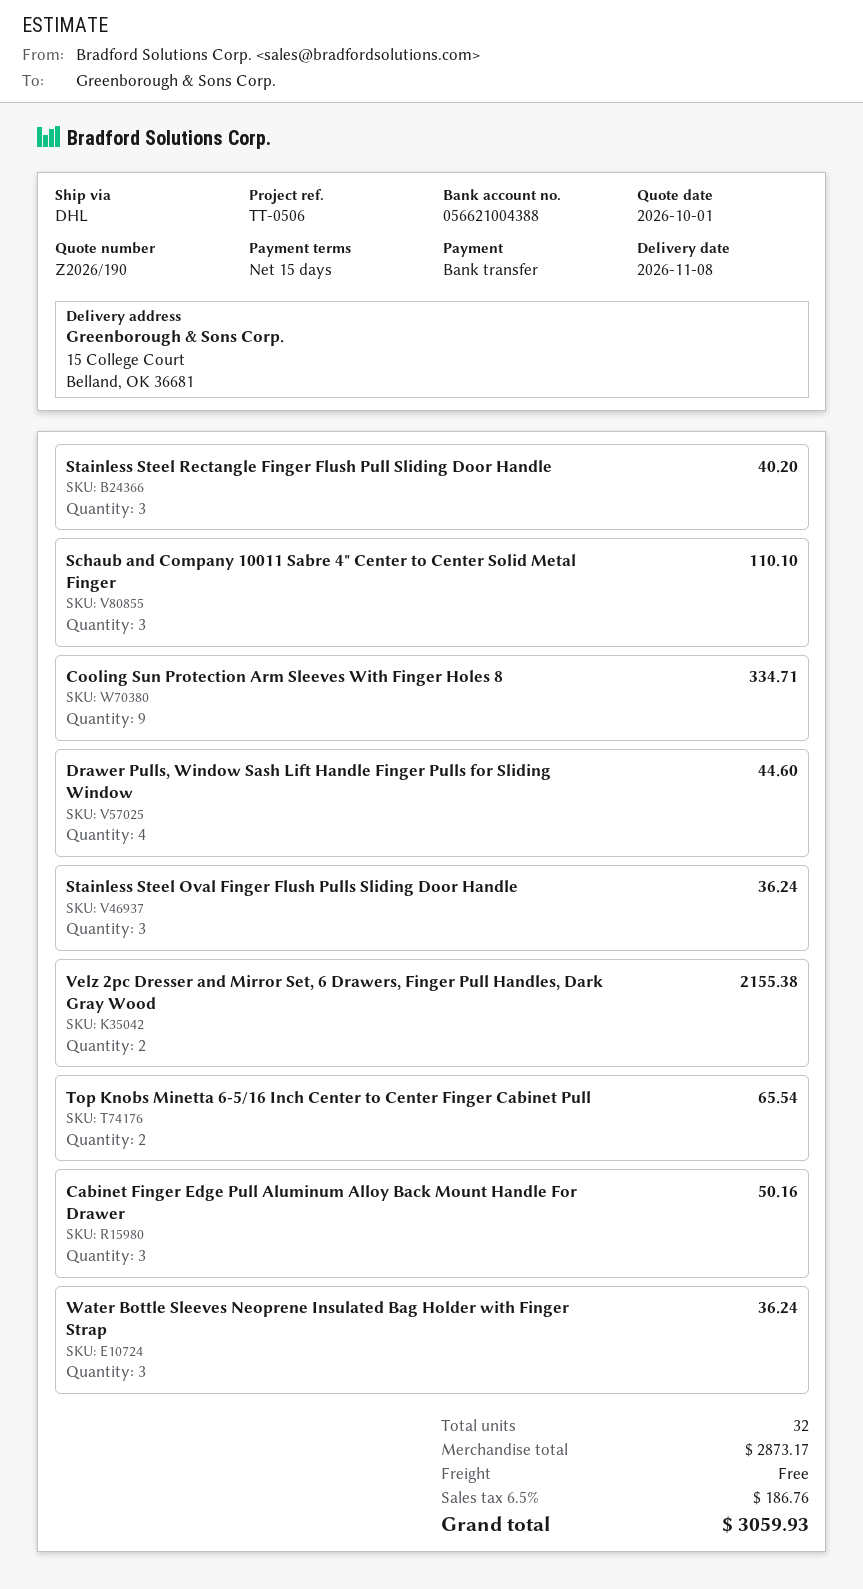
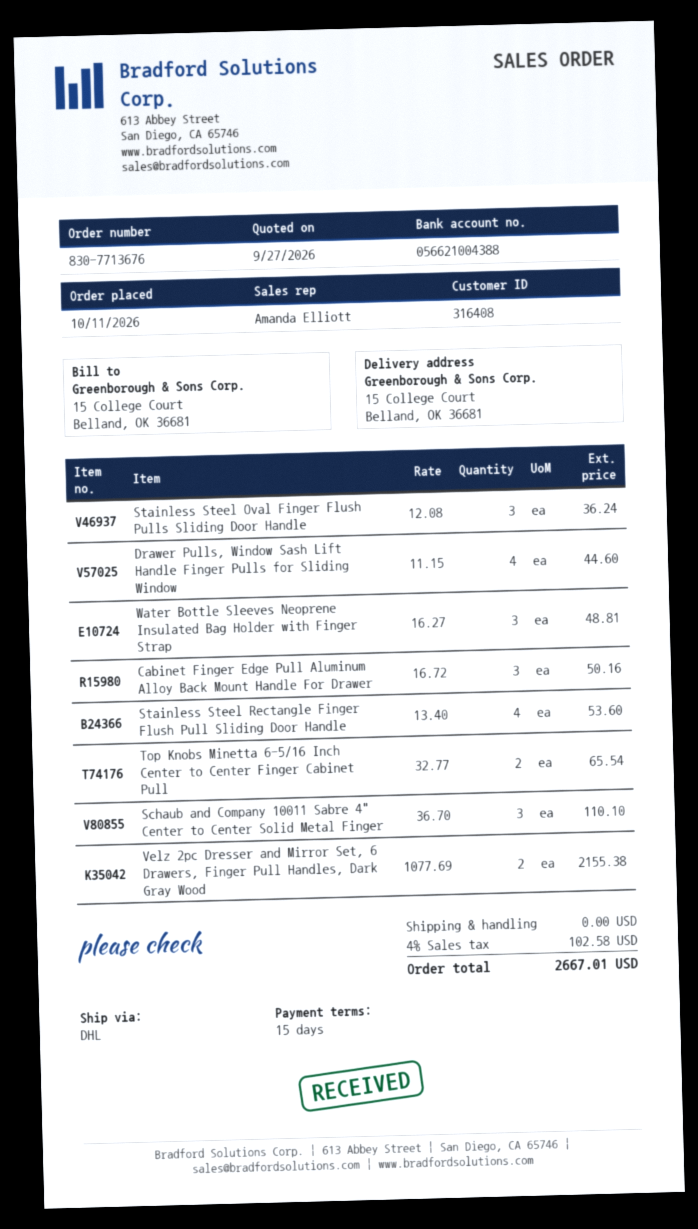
quote date: 2026-10-01 -> 2026-09-27
Stainless Steel Rectangle Finger Flush Pull Sliding Door Handle: 3 for 40.20 -> 4 for 53.60
Cooling Sun Protection Arm Sleeves With Finger Holes 8: 9 for 334.71 -> none
Water Bottle Sleeves Neoprene Insulated Bag Holder with Finger Strap: 3 for 36.24 -> 3 for 48.81
tax: 6.5% = 186.76 -> 4% = 102.58
total: 3059.93 -> 2667.01

